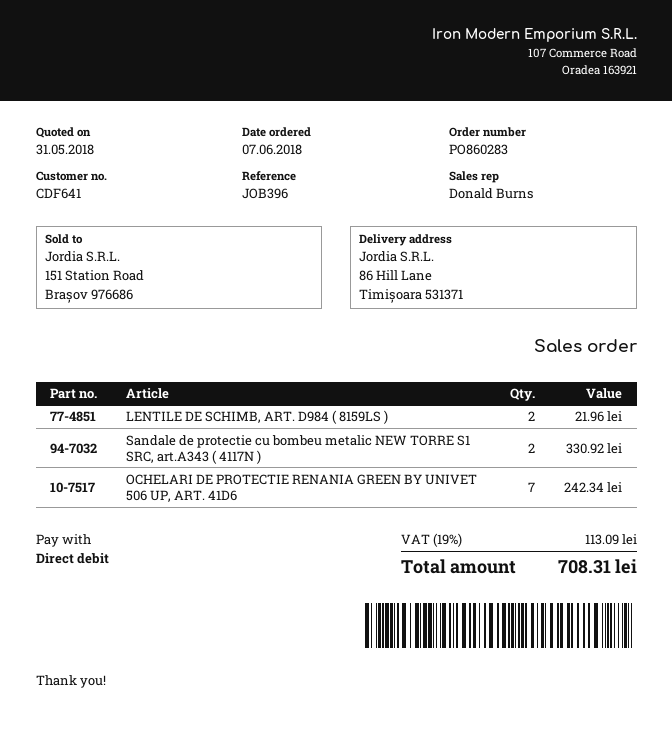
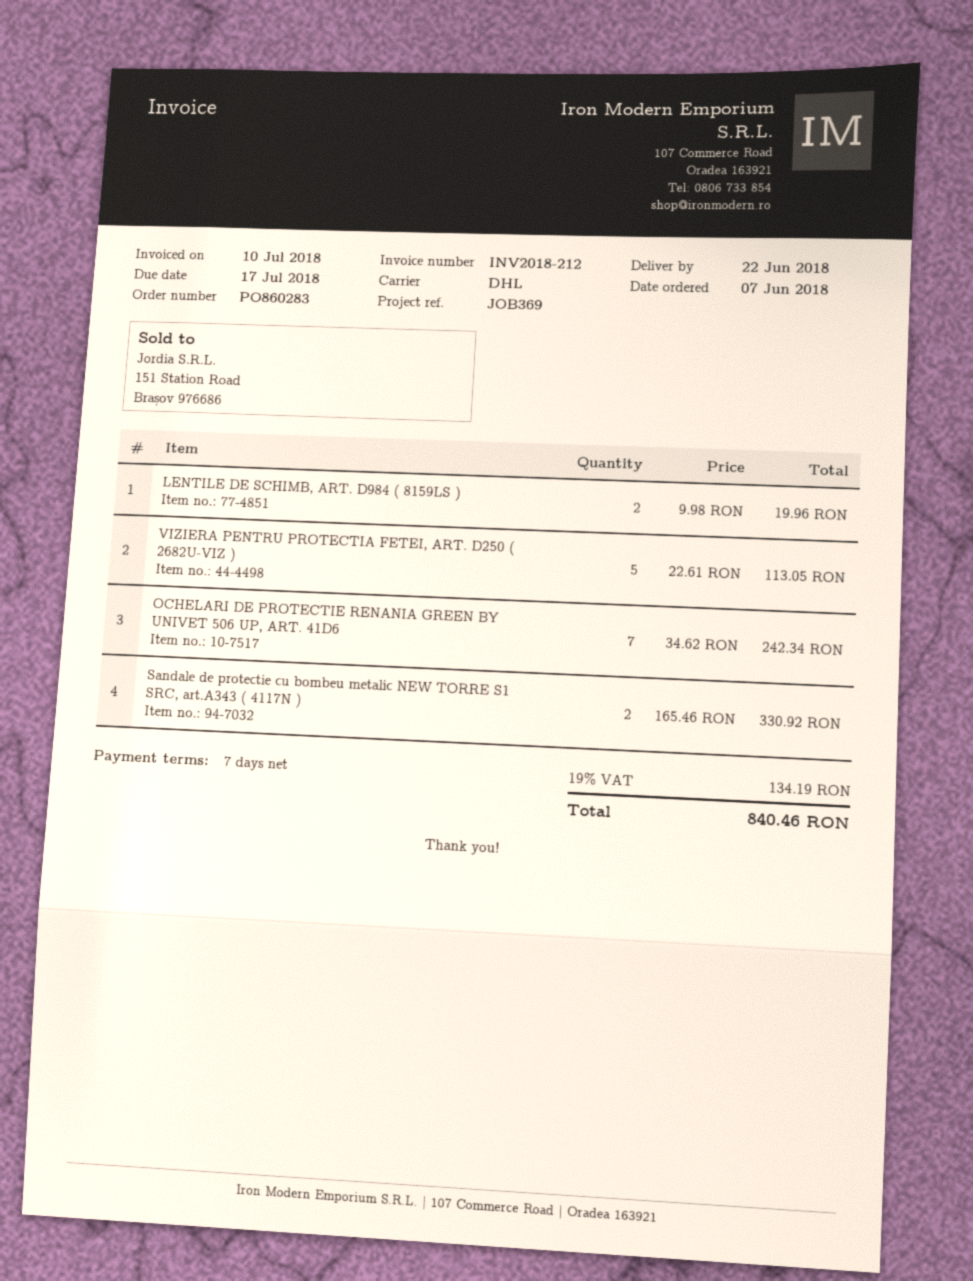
reference: JOB396 -> JOB369
LENTILE DE SCHIMB, ART. D984 ( 8159LS ): 2 for 21.96 -> 2 for 19.96
VIZIERA PENTRU PROTECTIA FETEI, ART. D250 ( 2682U-VIZ ): none -> 5 for 113.05
tax: 19% = 113.09 -> 19% = 134.19
total: 708.31 -> 840.46

